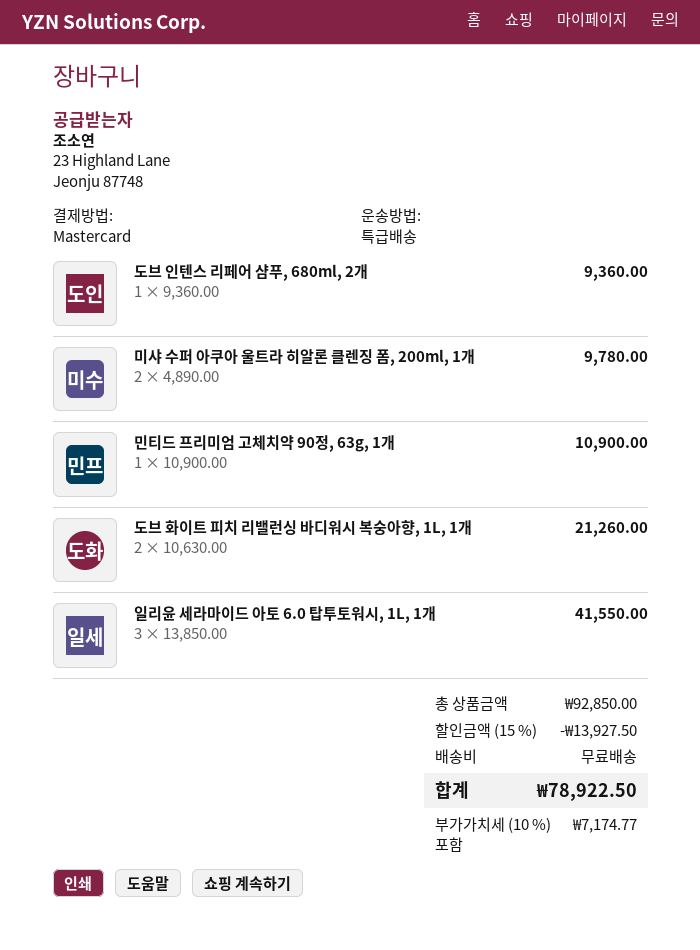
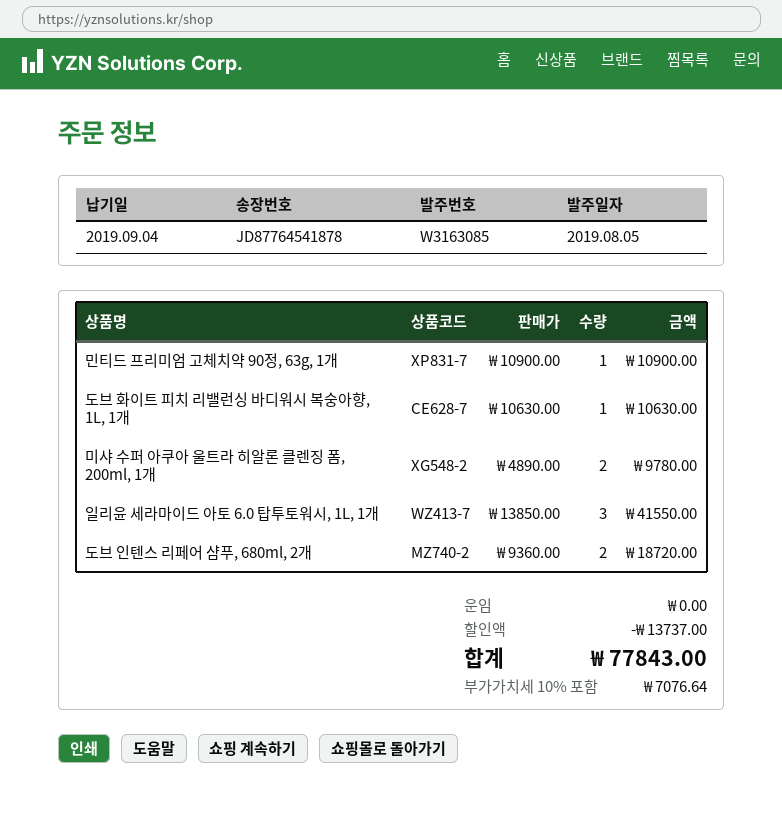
도브 인텐스 리페어 샴푸, 680ml, 2개: 1 x 9360.00 = 9360.00 -> 2 x 9360.00 = 18720.00
도브 화이트 피치 리밸런싱 바디워시 복숭아향, 1L, 1개: 2 x 10630.00 = 21260.00 -> 1 x 10630.00 = 10630.00
discount: 13927.50 -> 13737.00
tax: 10% = 7174.77 -> 10% = 7076.64
total: 78922.50 -> 77843.00

